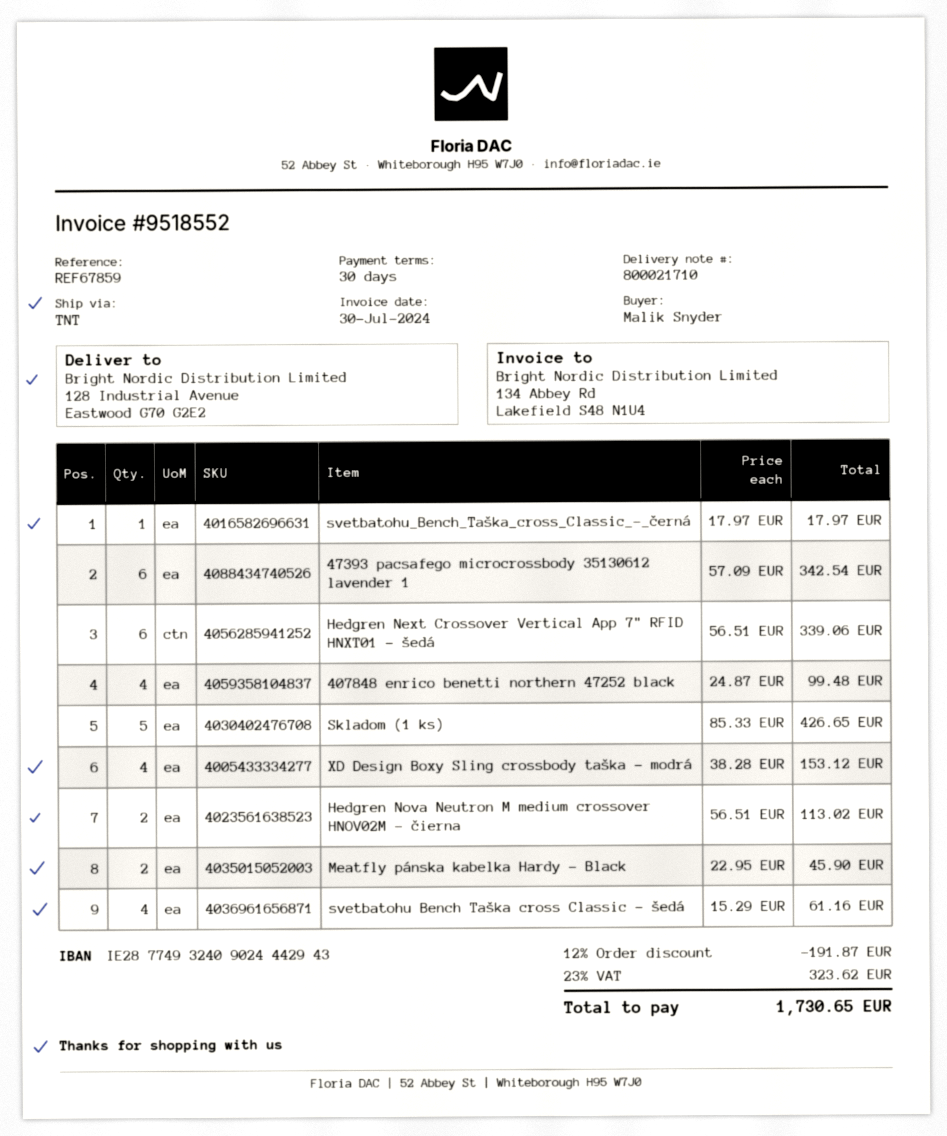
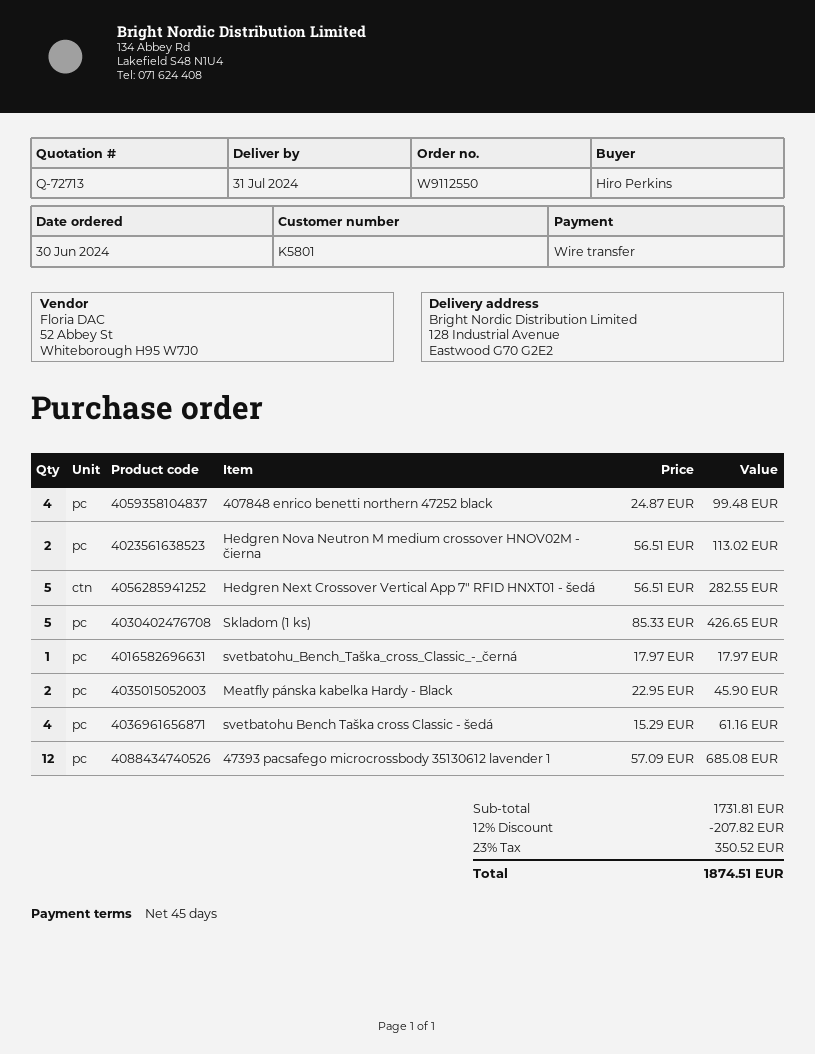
payment terms: 30 days -> 45 days
ordered by: Malik Snyder -> Hiro Perkins
47393 pacsafego microcrossbody 35130612 lavender 1: 6 x 57.09 = 342.54 -> 12 x 57.09 = 685.08
Hedgren Next Crossover Vertical App 7" RFID HNXT01 - šedá: 6 x 56.51 = 339.06 -> 5 x 56.51 = 282.55
XD Design Boxy Sling crossbody taška - modrá: 4 x 38.28 = 153.12 -> none
discount: 12% = 191.87 -> 12% = 207.82
tax: 23% = 323.62 -> 23% = 350.52
total: 1730.65 -> 1874.51

